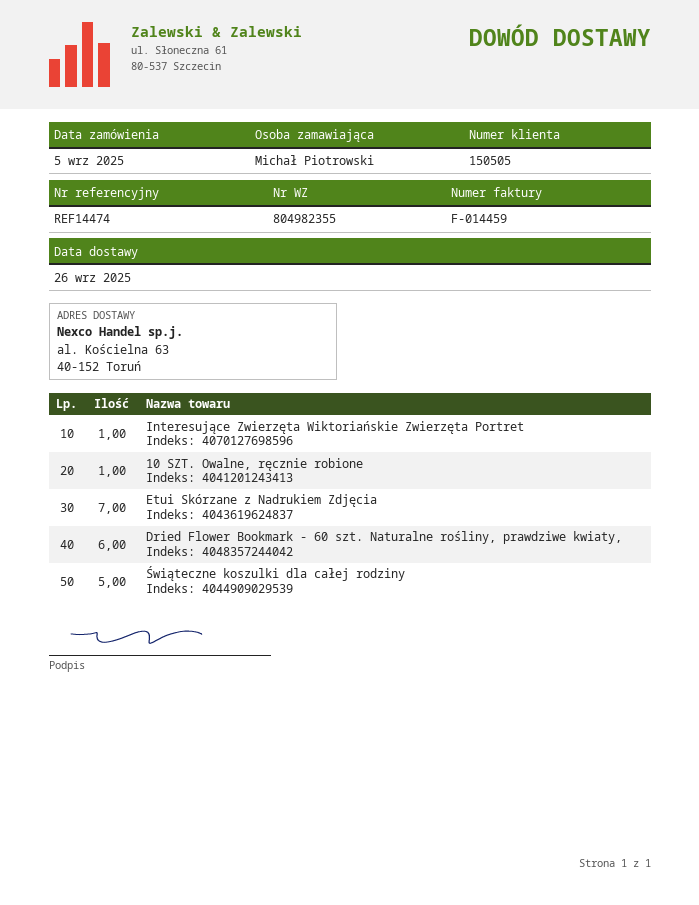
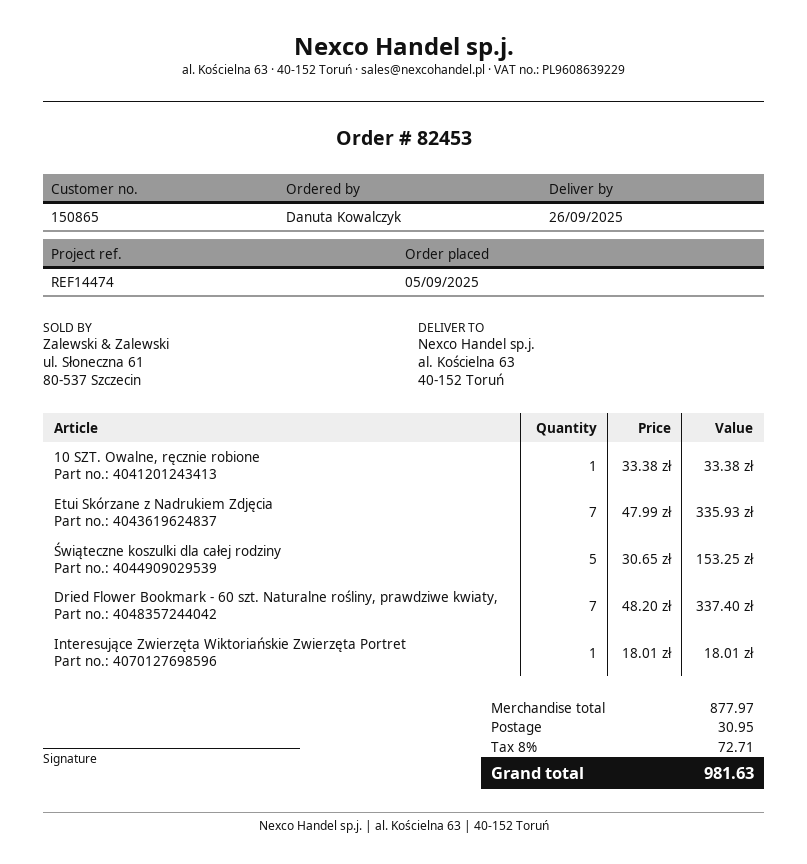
customer number: 150505 -> 150865
ordered by: Michał Piotrowski -> Danuta Kowalczyk
Dried Flower Bookmark - 60 szt. Naturalne rośliny, prawdziwe kwiaty,: 6 -> 7

